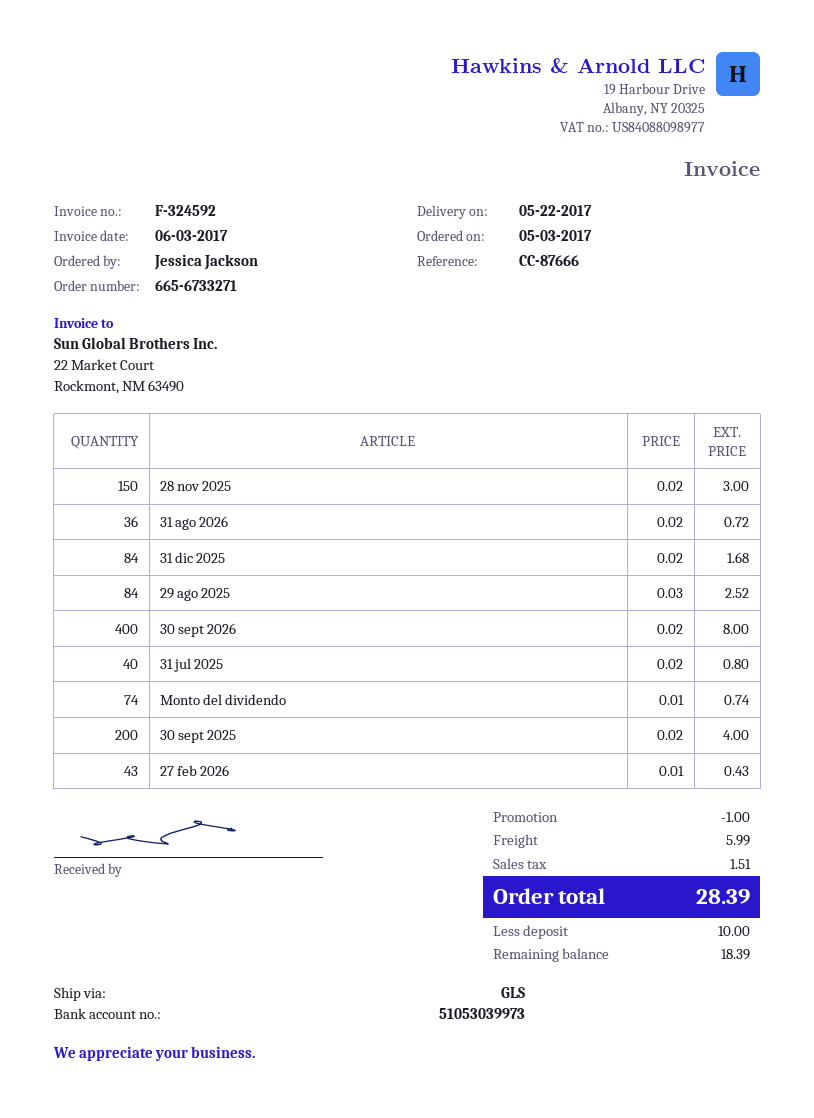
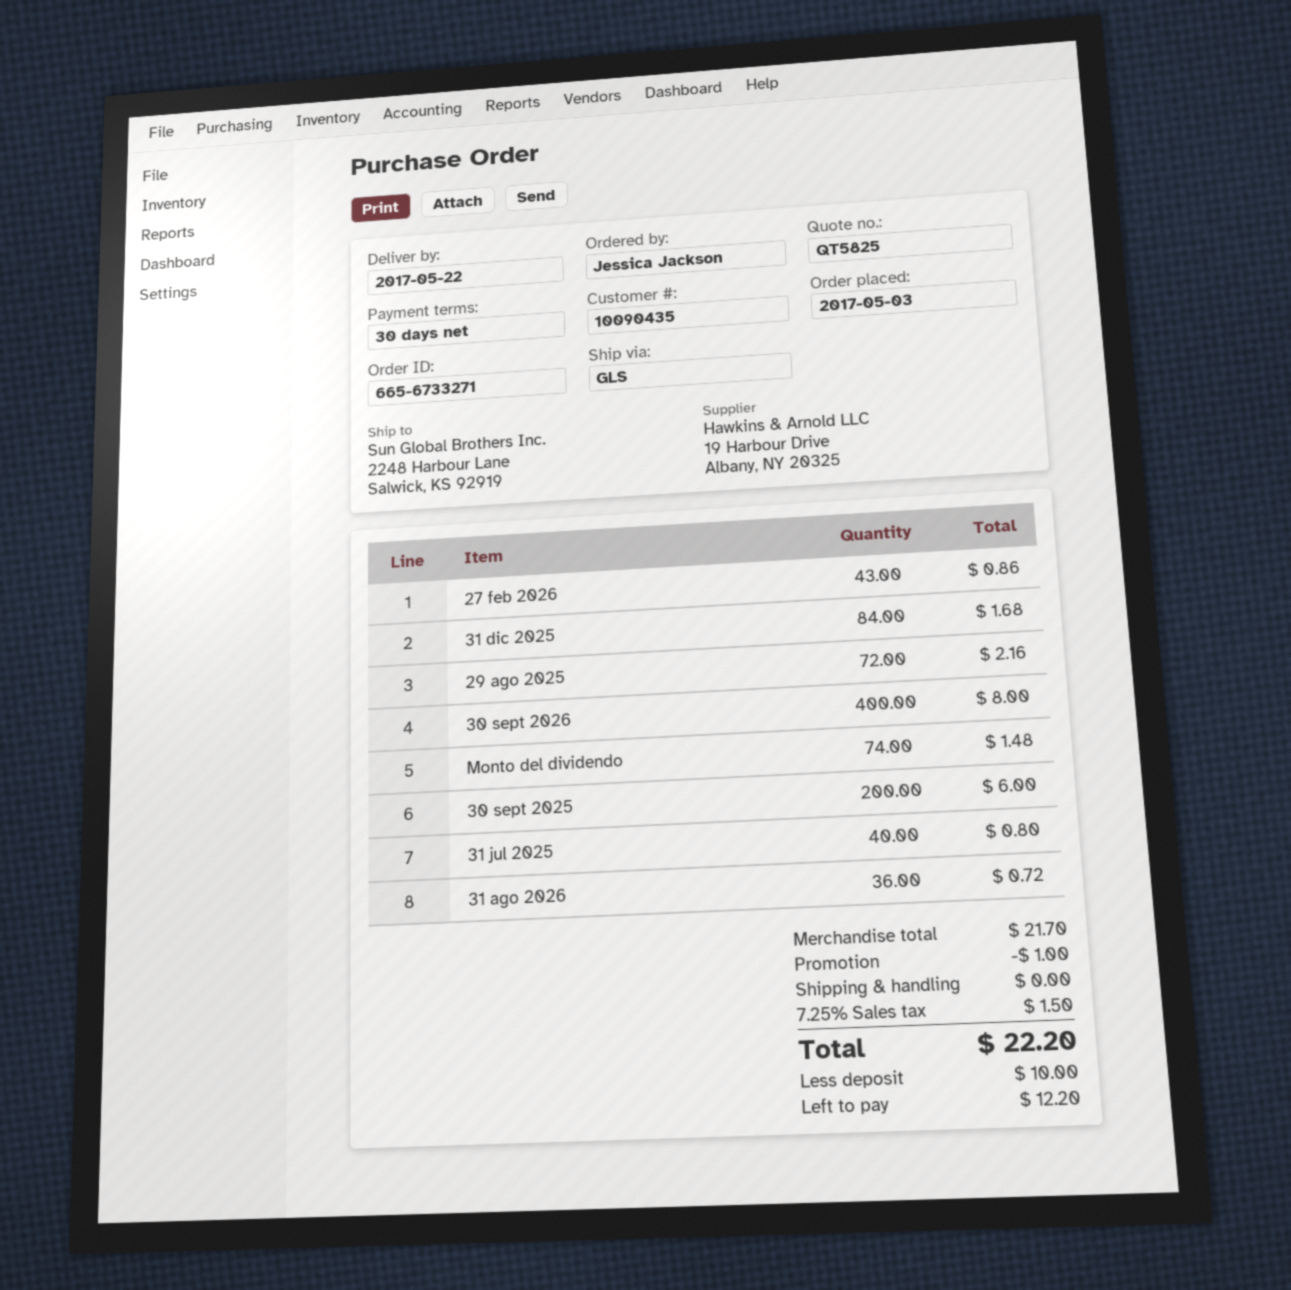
28 nov 2025: 150 for 3.00 -> none
29 ago 2025: 84 for 2.52 -> 72 for 2.16
Monto del dividendo: 74 for 0.74 -> 74 for 1.48
30 sept 2025: 200 for 4.00 -> 200 for 6.00
27 feb 2026: 43 for 0.43 -> 43 for 0.86
shipping: 5.99 -> 0.00
tax: 1.51 -> 1.50
total: 28.39 -> 22.20
balance: 18.39 -> 12.20

